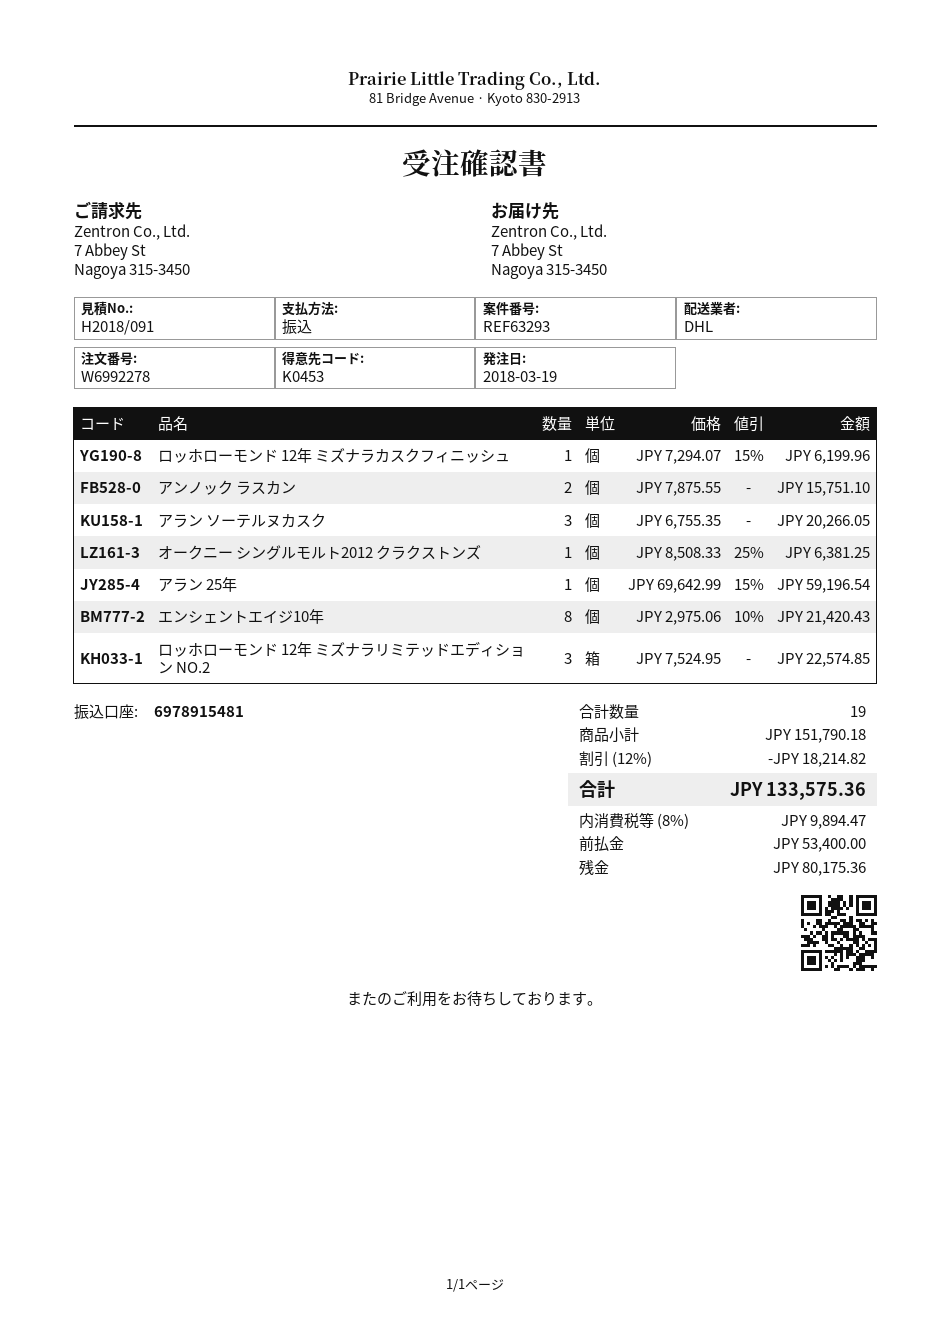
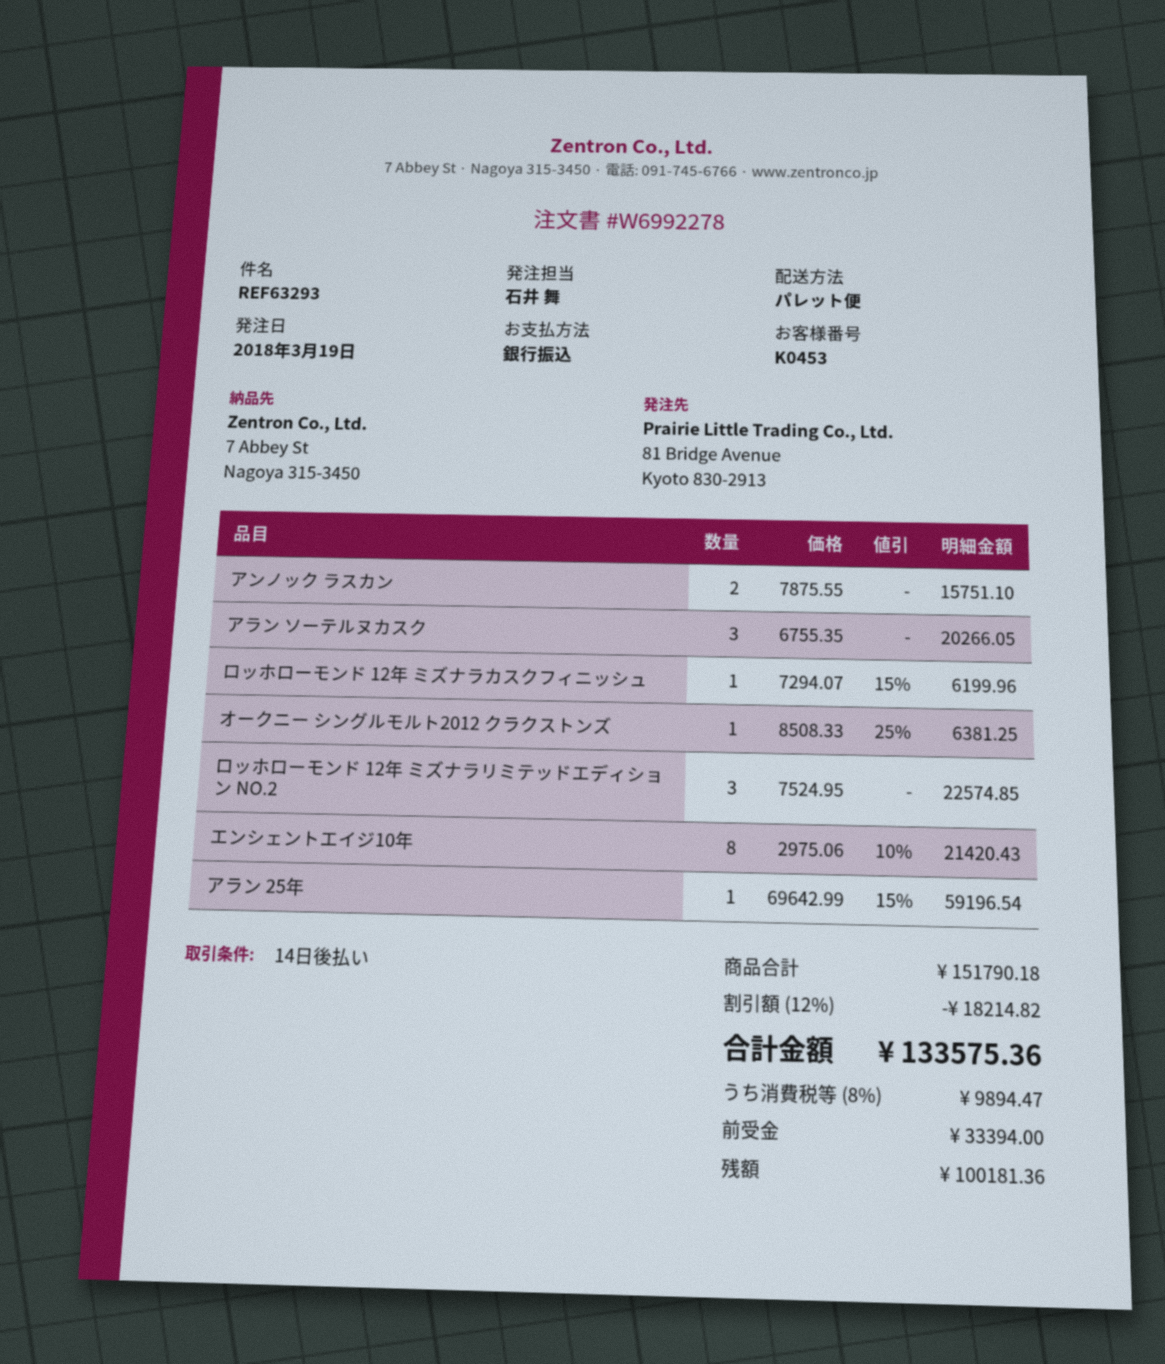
shipping method: DHL -> pallet freight
deposit: 53400.00 -> 33394.00
balance: 80175.36 -> 100181.36

